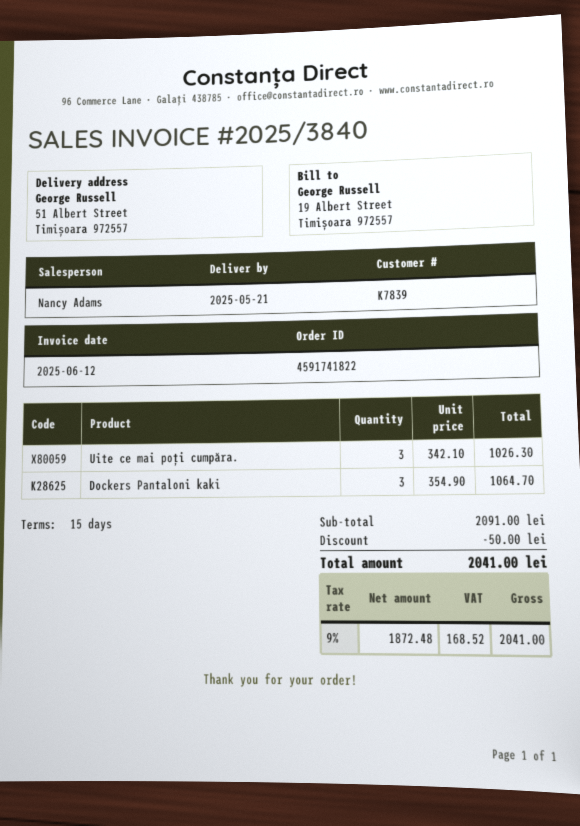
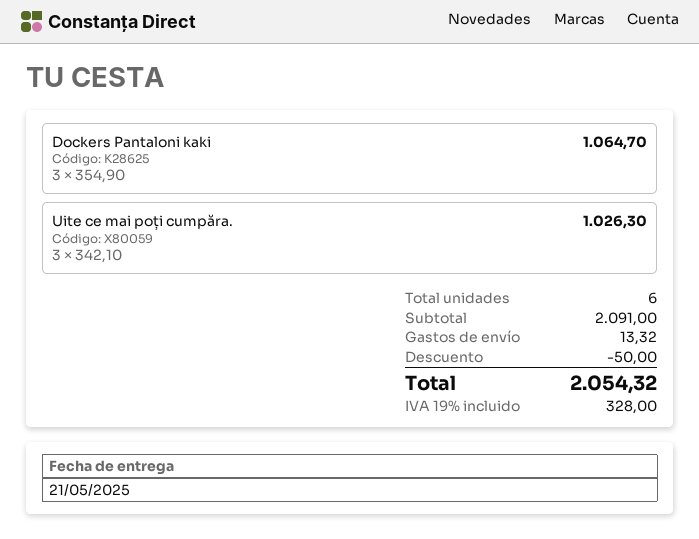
shipping: none -> 13.32
tax: 9% = 168.52 -> 19% = 328.00
total: 2041.00 -> 2054.32

